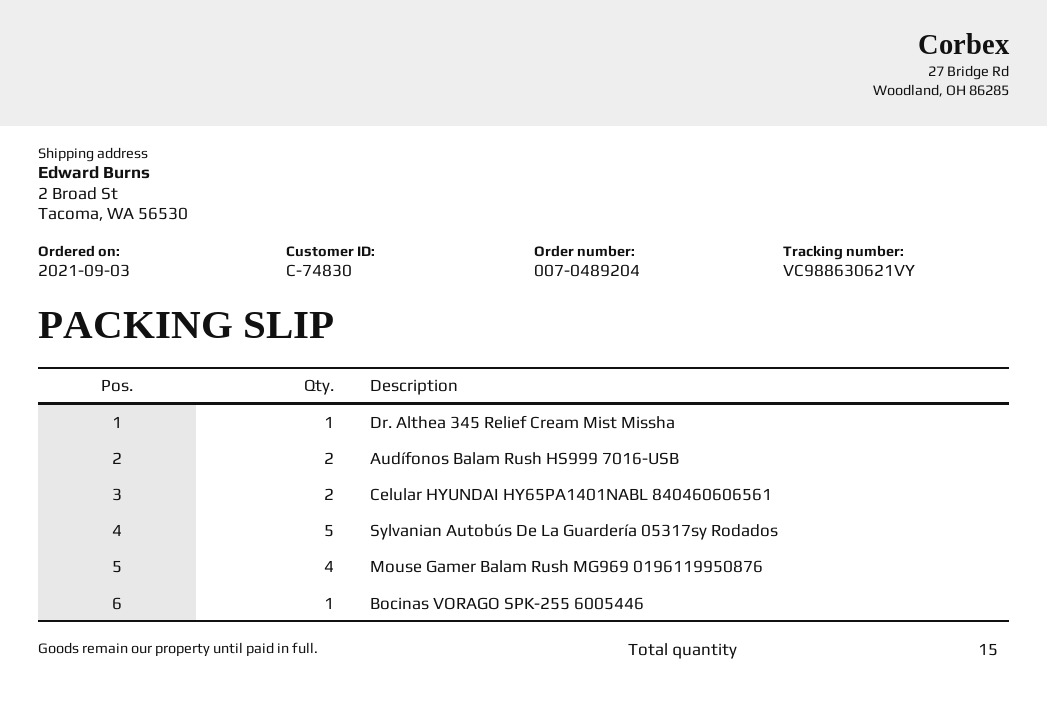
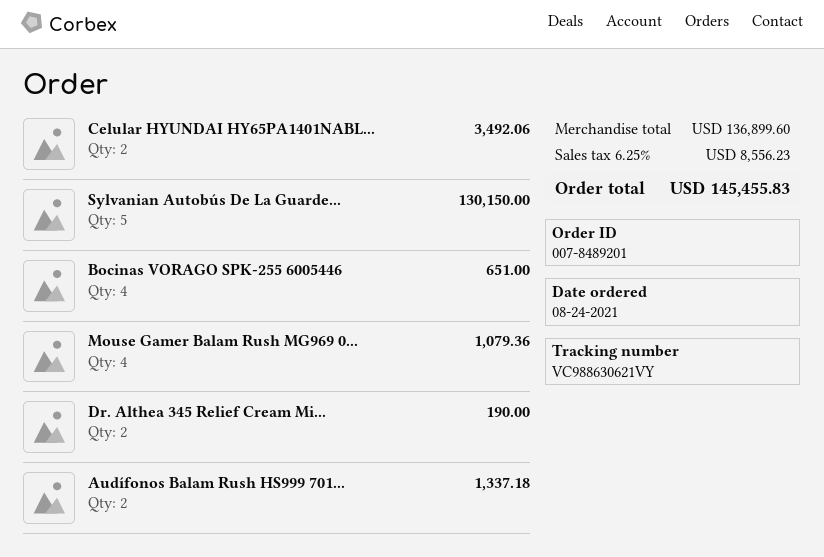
order number: 007-0489204 -> 007-8489201
order date: 2021-09-03 -> 2021-08-24
Dr. Althea 345 Relief Cream Mist Missha: 1 -> 2
Bocinas VORAGO SPK-255 6005446: 1 -> 4

